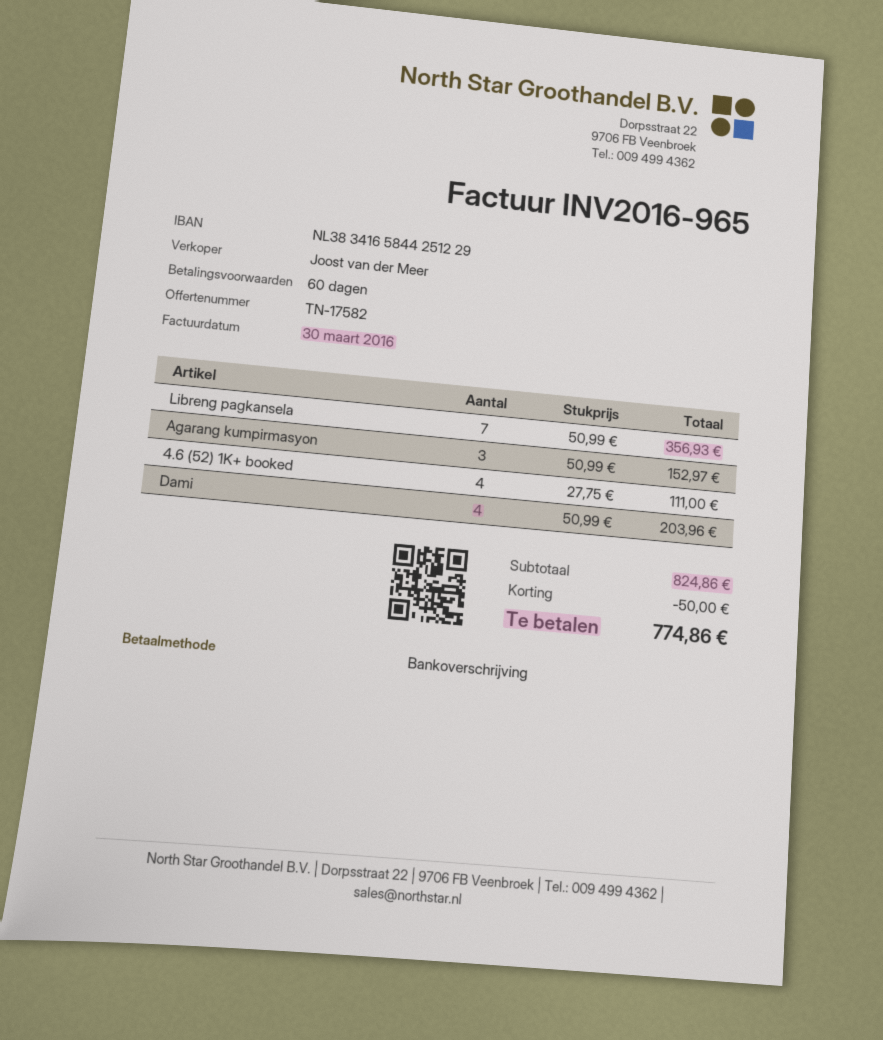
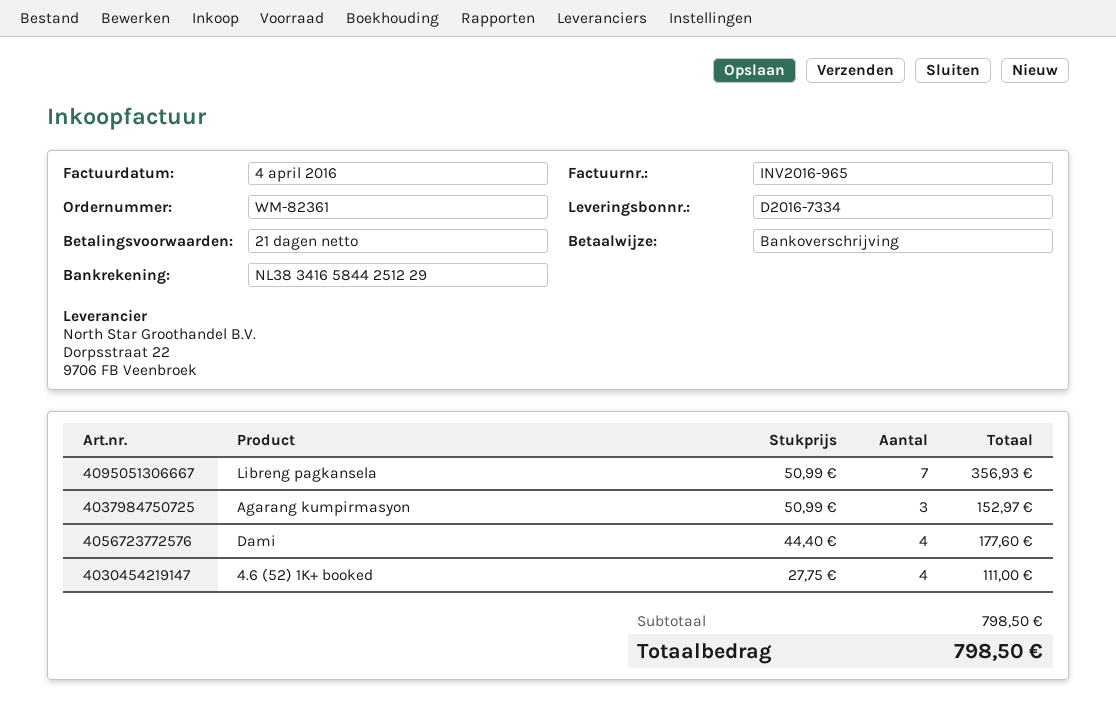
invoice date: 2016-03-30 -> 2016-04-04
payment terms: 60 days -> 21 days
Dami: 4 x 50.99 = 203.96 -> 4 x 44.40 = 177.60
subtotal: 824.86 -> 798.50
discount: 50.00 -> none
total: 774.86 -> 798.50

